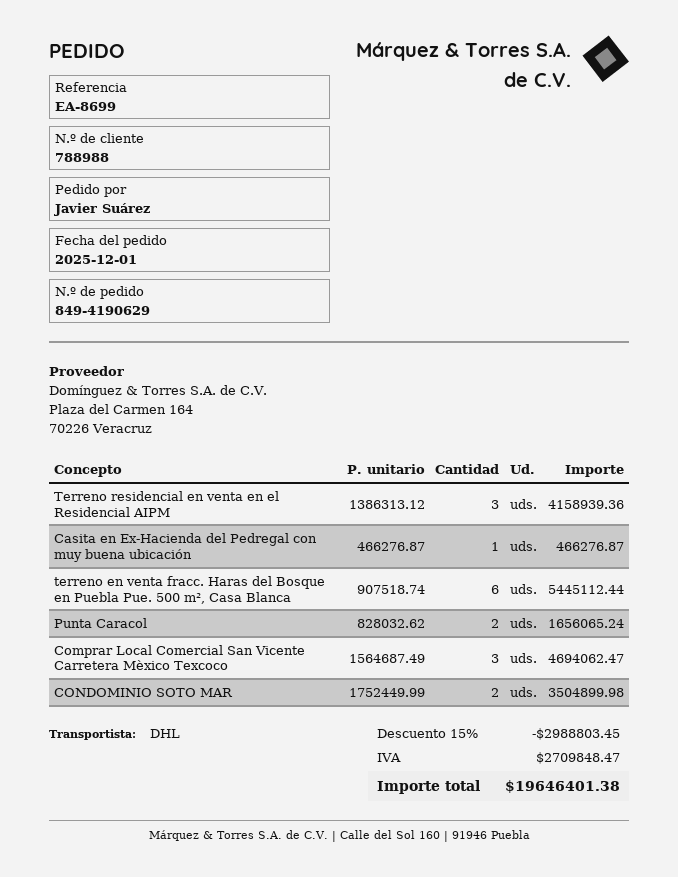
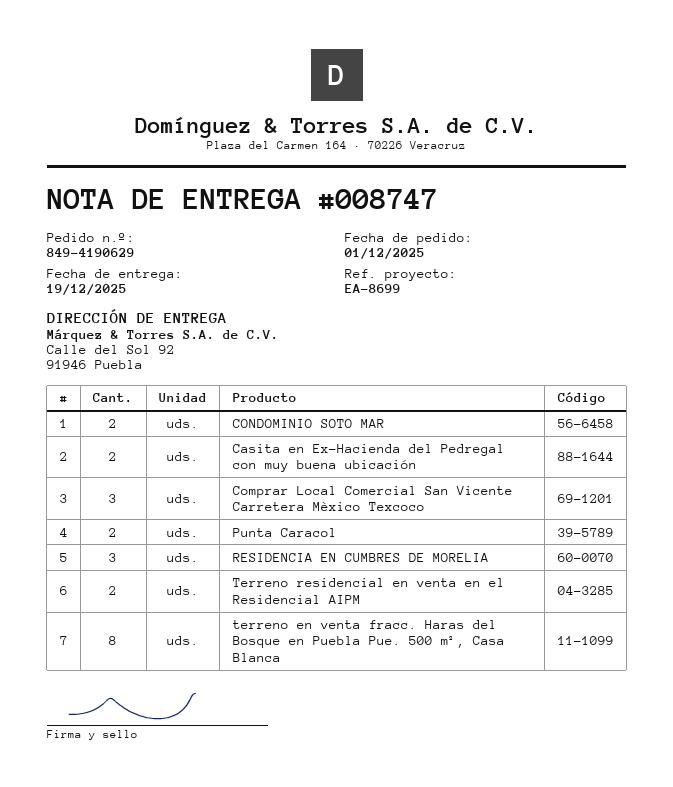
Terreno residencial en venta en el Residencial AIPM: 3 -> 2
Casita en Ex-Hacienda del Pedregal con muy buena ubicación: 1 -> 2
terreno en venta fracc. Haras del Bosque en Puebla Pue. 500 m², Casa Blanca: 6 -> 8
RESIDENCIA EN CUMBRES DE MORELIA: none -> 3

